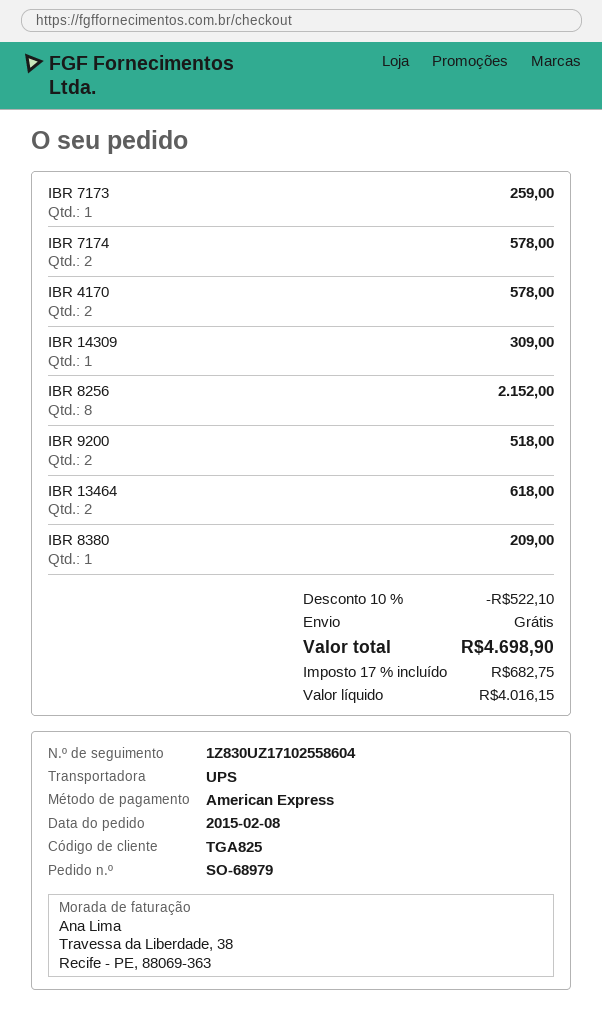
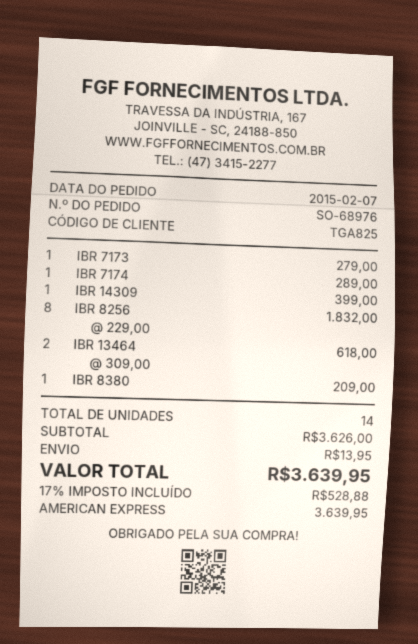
order number: SO-68979 -> SO-68976
order date: 2015-02-08 -> 2015-02-07
IBR 7173: 1 for 259.00 -> 1 for 279.00
IBR 7174: 2 for 578.00 -> 1 for 289.00
IBR 4170: 2 for 578.00 -> none
IBR 14309: 1 for 309.00 -> 1 for 399.00
IBR 8256: 8 for 2152.00 -> 8 for 1832.00
IBR 9200: 2 for 518.00 -> none
discount: 10% = 522.10 -> none
shipping: 0.00 -> 13.95
tax: 17% = 682.75 -> 17% = 528.88
total: 4698.90 -> 3639.95

